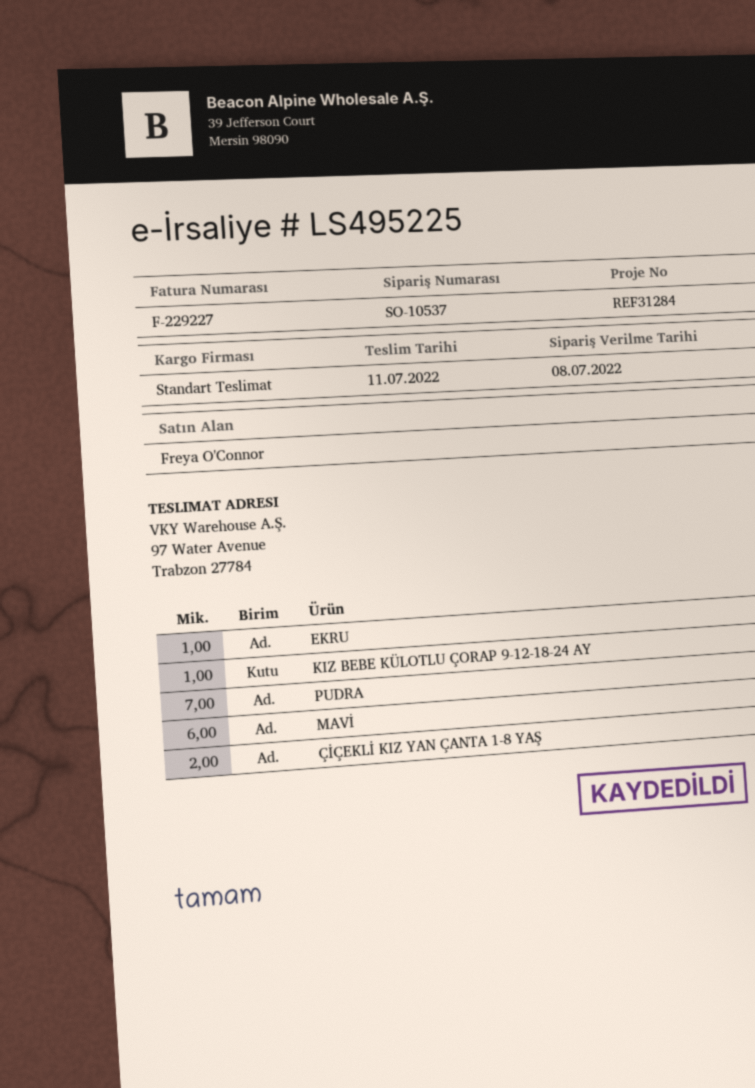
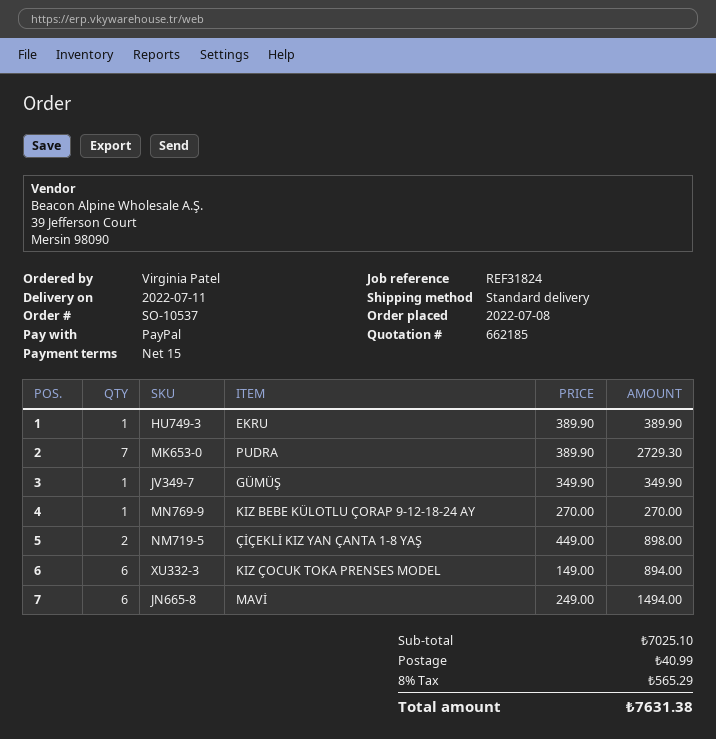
reference: REF31284 -> REF31824
ordered by: Freya O'Connor -> Virginia Patel
GÜMÜŞ: none -> 1
KIZ ÇOCUK TOKA PRENSES MODEL: none -> 6

